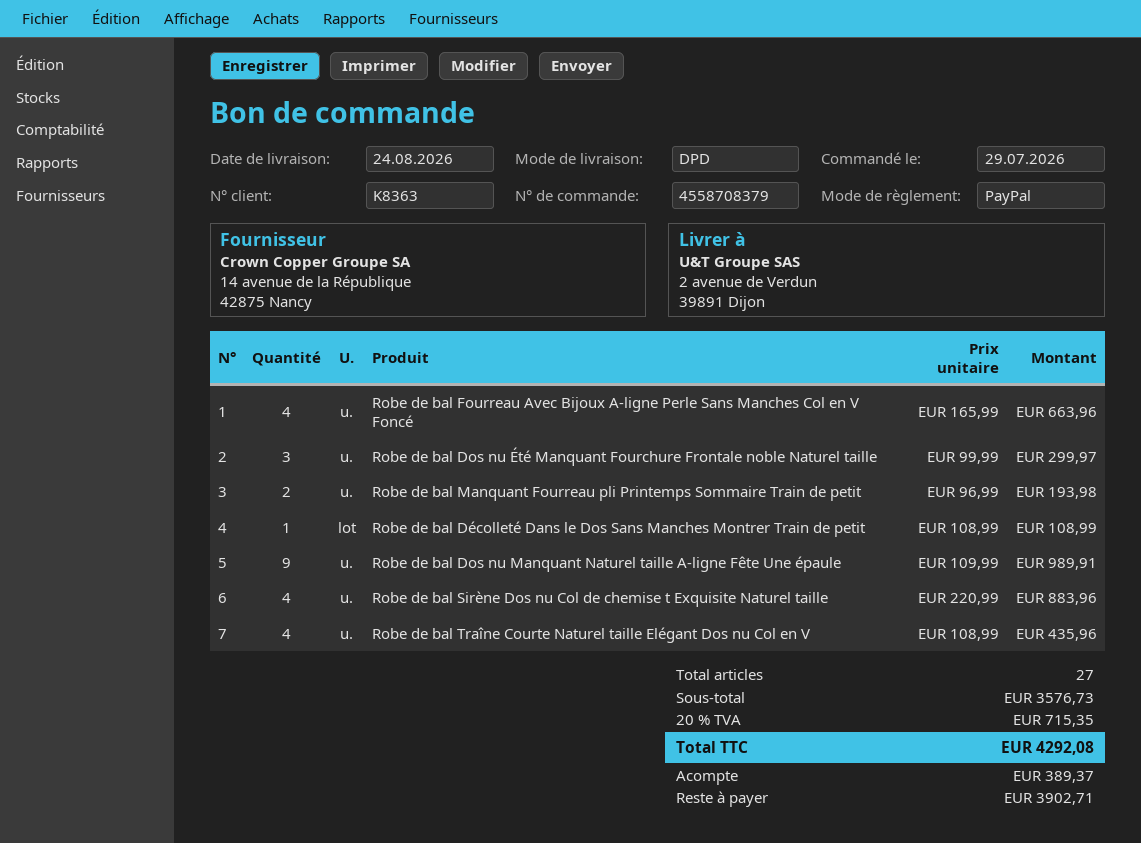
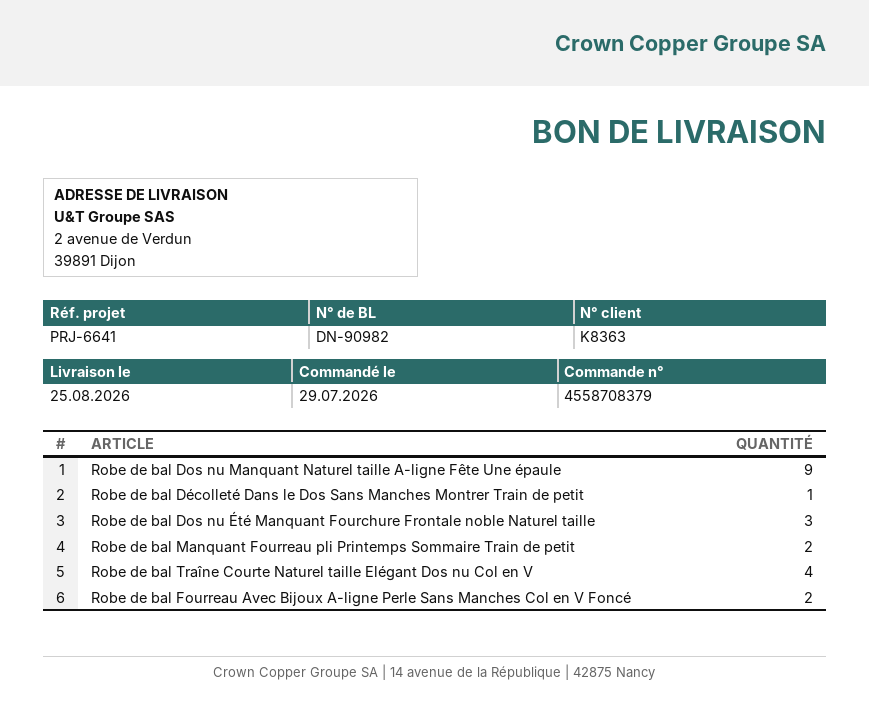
delivery date: 2026-08-24 -> 2026-08-25
Robe de bal Fourreau Avec Bijoux A-ligne Perle Sans Manches Col en V Foncé: 4 -> 2
Robe de bal Sirène Dos nu Col de chemise t Exquisite Naturel taille: 4 -> none

